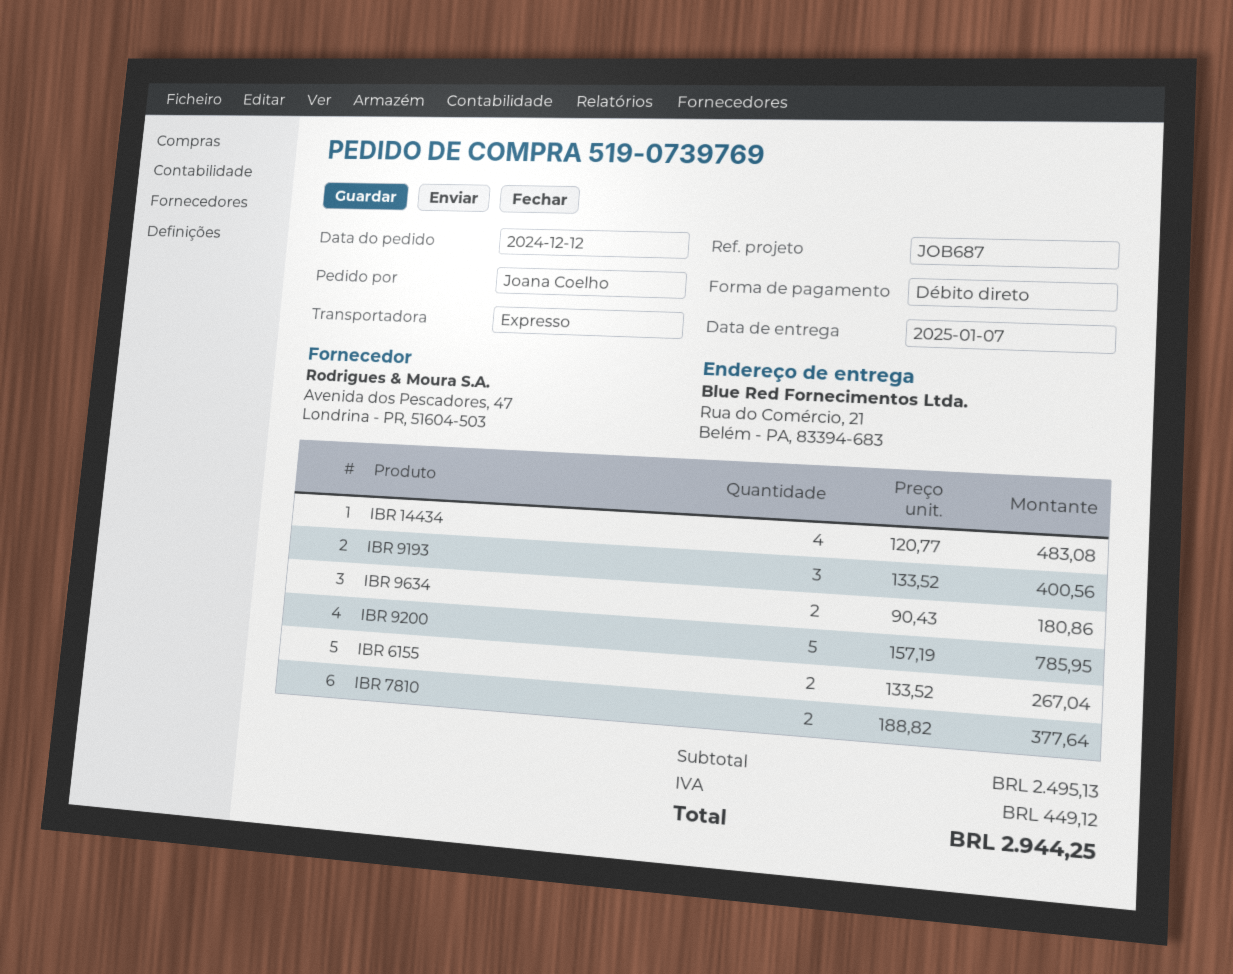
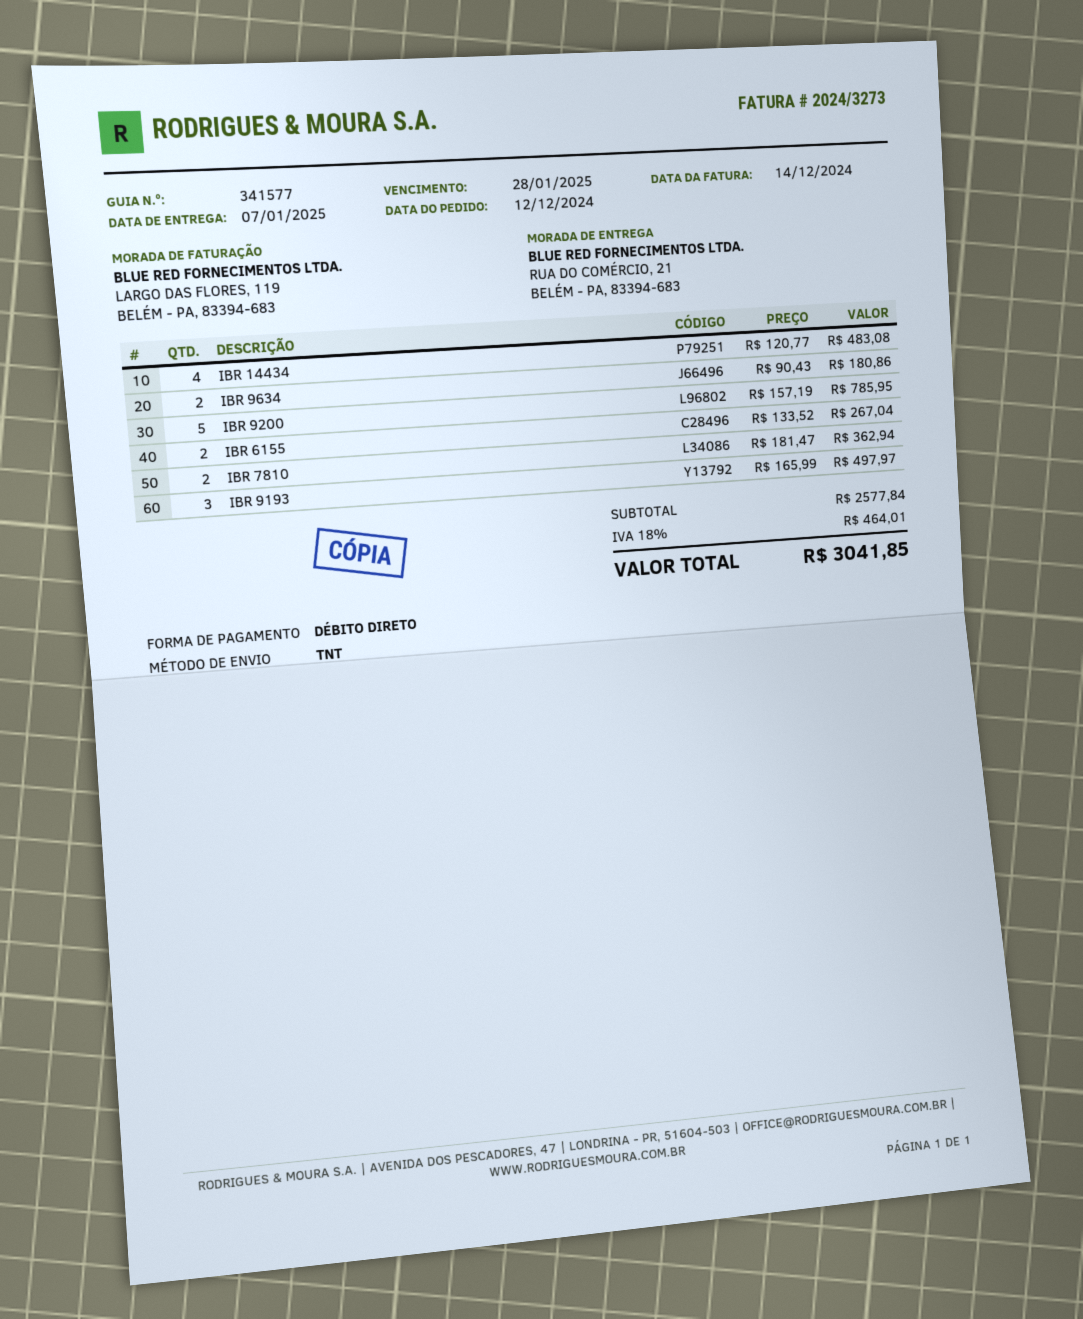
shipping method: express -> TNT
IBR 9193: 3 x 133.52 = 400.56 -> 3 x 165.99 = 497.97
IBR 7810: 2 x 188.82 = 377.64 -> 2 x 181.47 = 362.94
subtotal: 2495.13 -> 2577.84
tax: 449.12 -> 464.01
total: 2944.25 -> 3041.85

